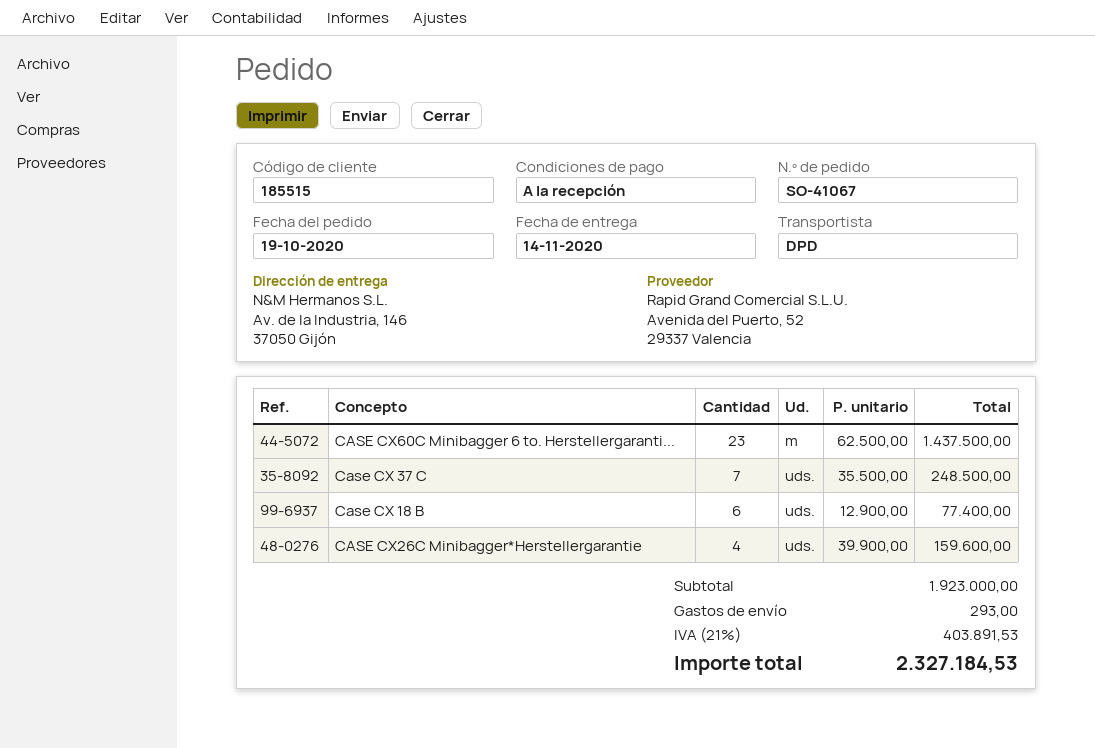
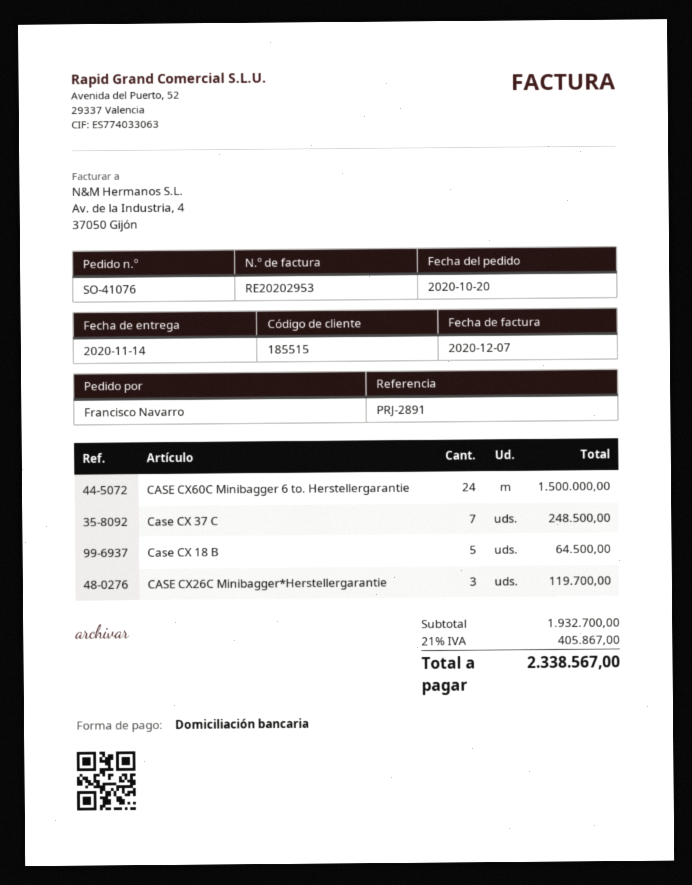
order number: SO-41067 -> SO-41076
order date: 2020-10-19 -> 2020-10-20
CASE CX60C Minibagger 6 to. Herstellergaranti...: 23 for 1437500.00 -> 24 for 1500000.00
Case CX 18 B: 6 for 77400.00 -> 5 for 64500.00
CASE CX26C Minibagger*Herstellergarantie: 4 for 159600.00 -> 3 for 119700.00
subtotal: 1923000.00 -> 1932700.00
shipping: 293.00 -> none
tax: 21% = 403891.53 -> 21% = 405867.00
total: 2327184.53 -> 2338567.00

